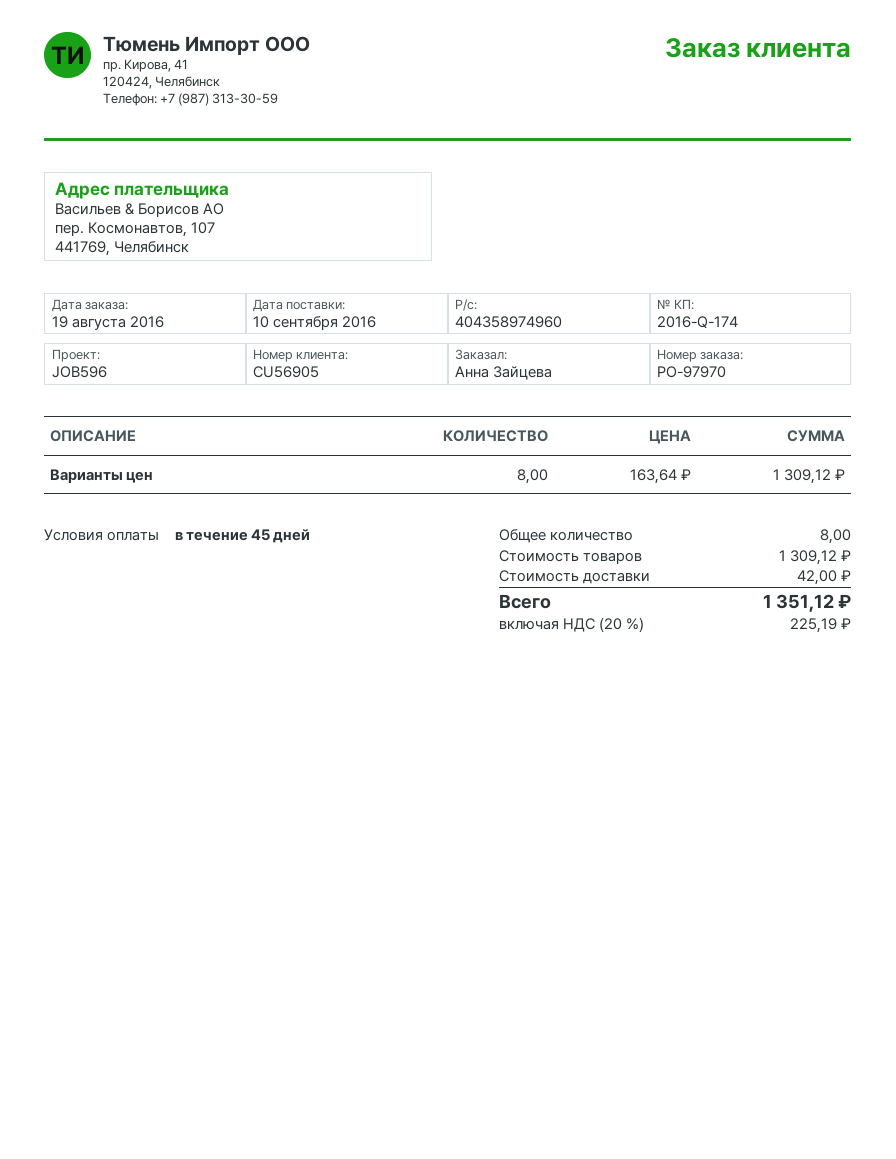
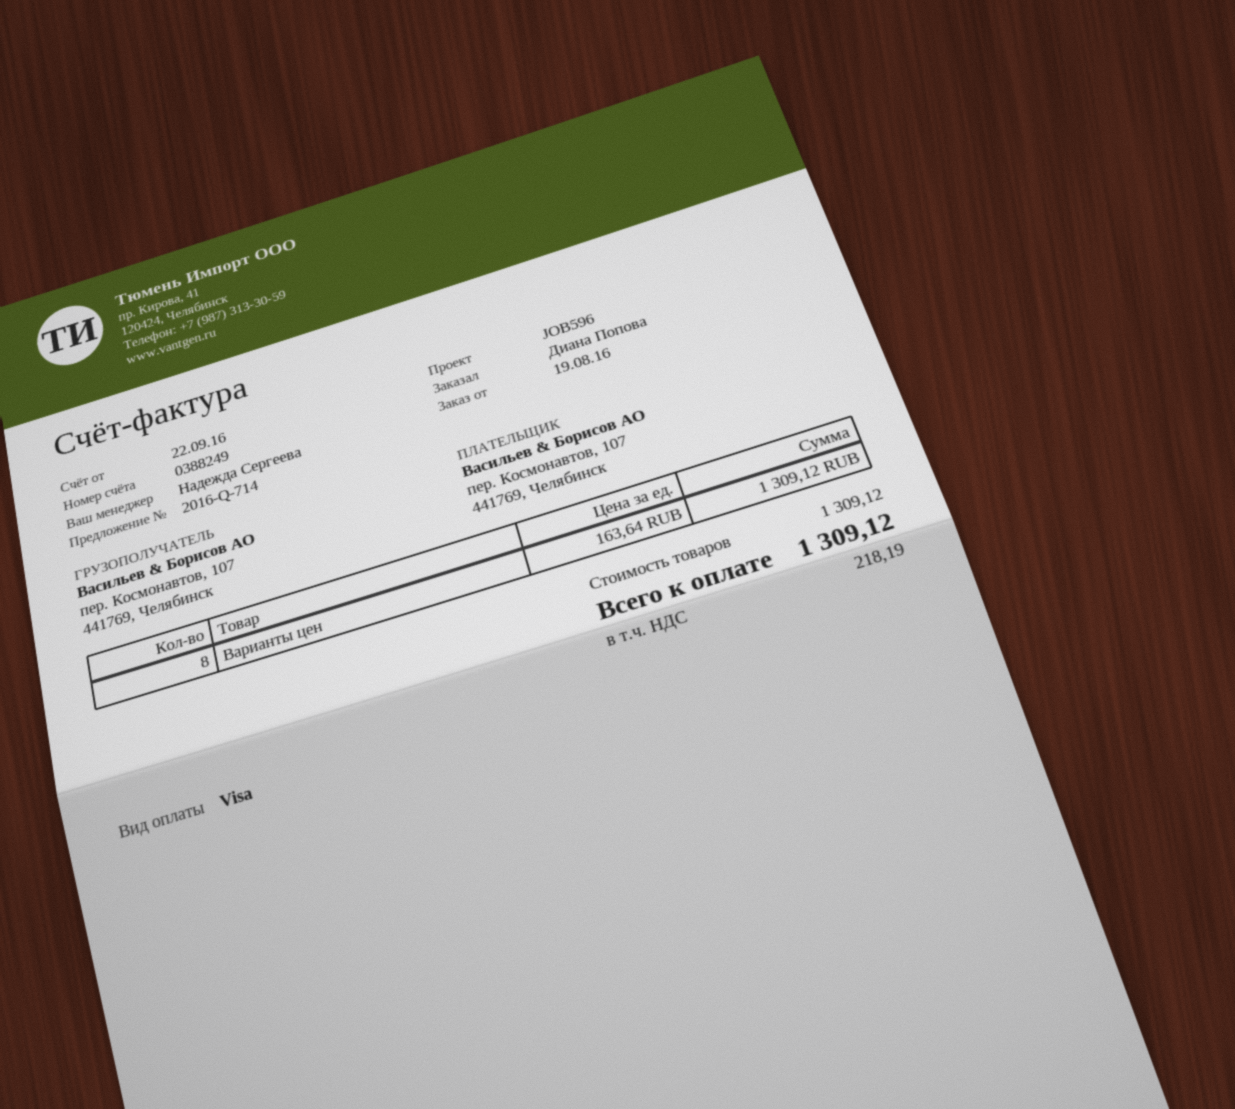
quote number: 2016-Q-174 -> 2016-Q-714
ordered by: Анна Зайцева -> Диана Попова
shipping: 42.00 -> none
tax: 225.19 -> 218.19
total: 1351.12 -> 1309.12

